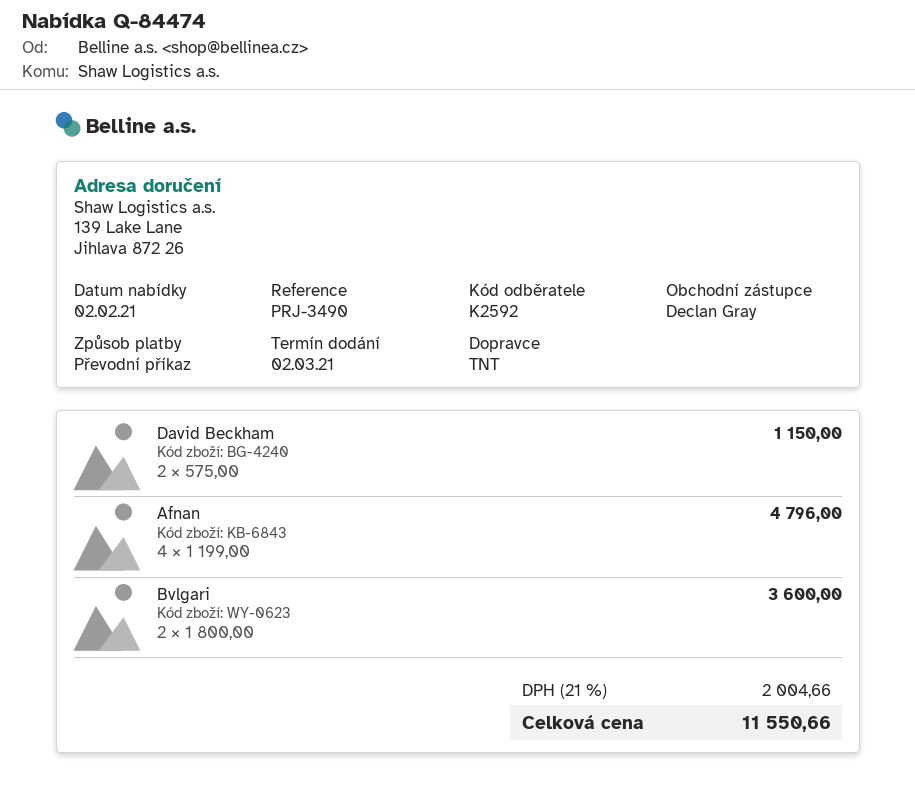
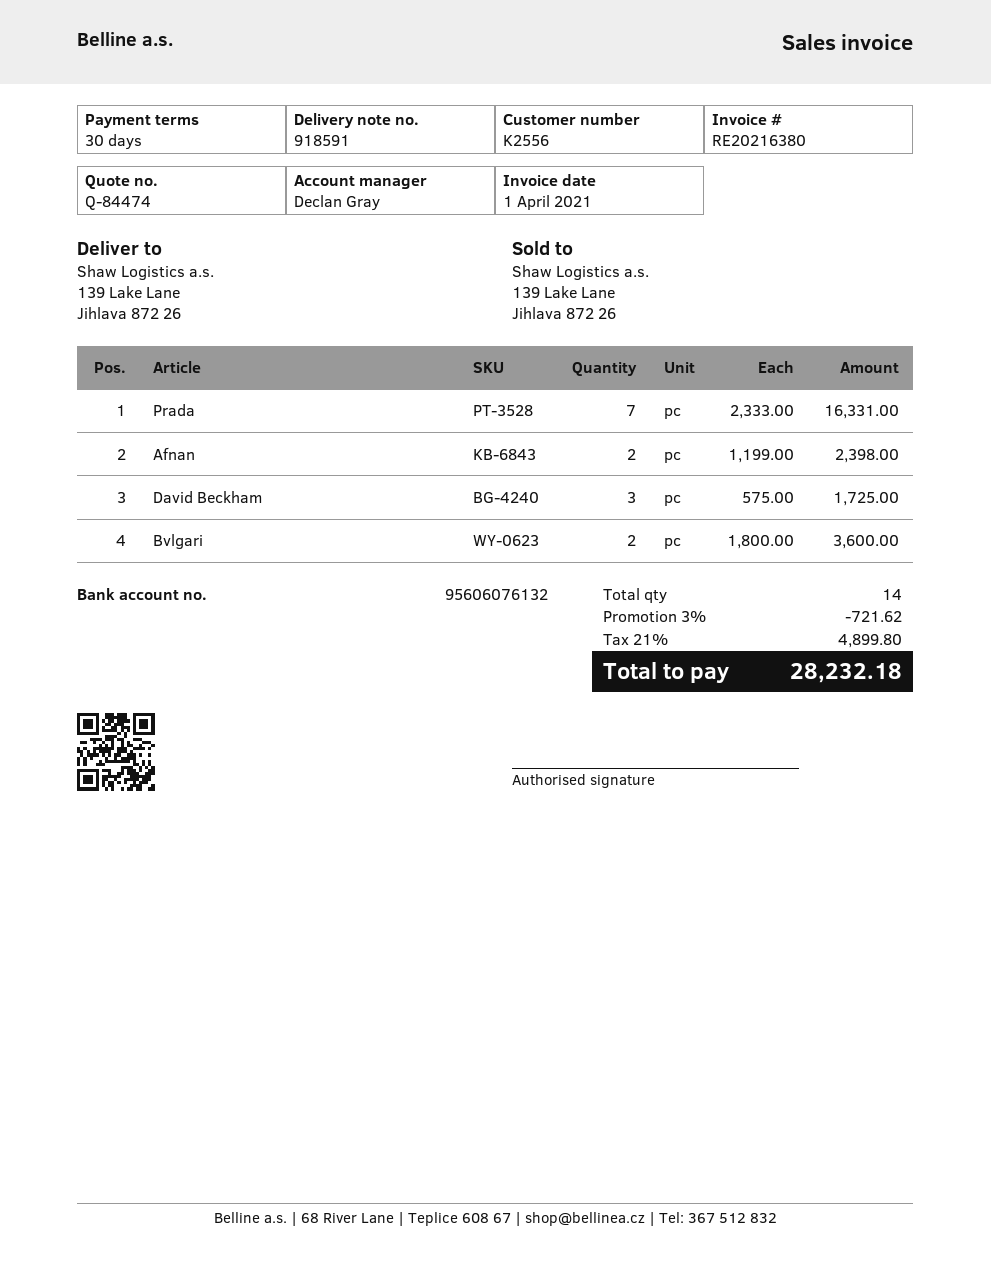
customer number: K2592 -> K2556
David Beckham: 2 x 575.00 = 1150.00 -> 3 x 575.00 = 1725.00
Afnan: 4 x 1199.00 = 4796.00 -> 2 x 1199.00 = 2398.00
Prada: none -> 7 x 2333.00 = 16331.00
discount: none -> 3% = 721.62
tax: 21% = 2004.66 -> 21% = 4899.80
total: 11550.66 -> 28232.18

